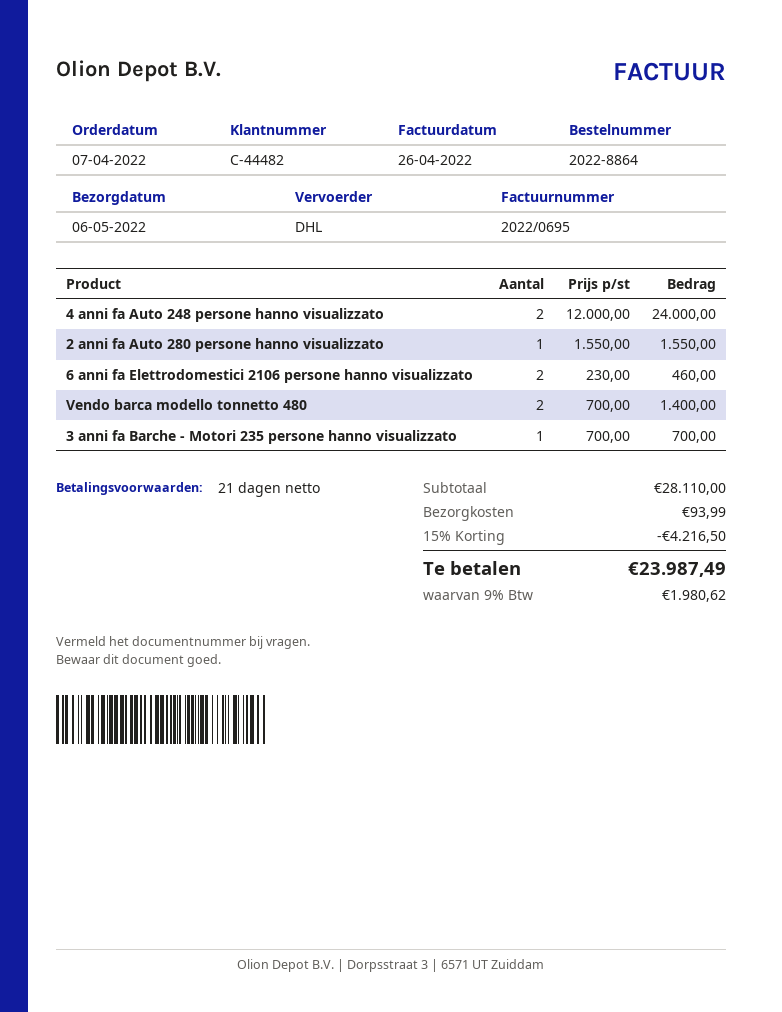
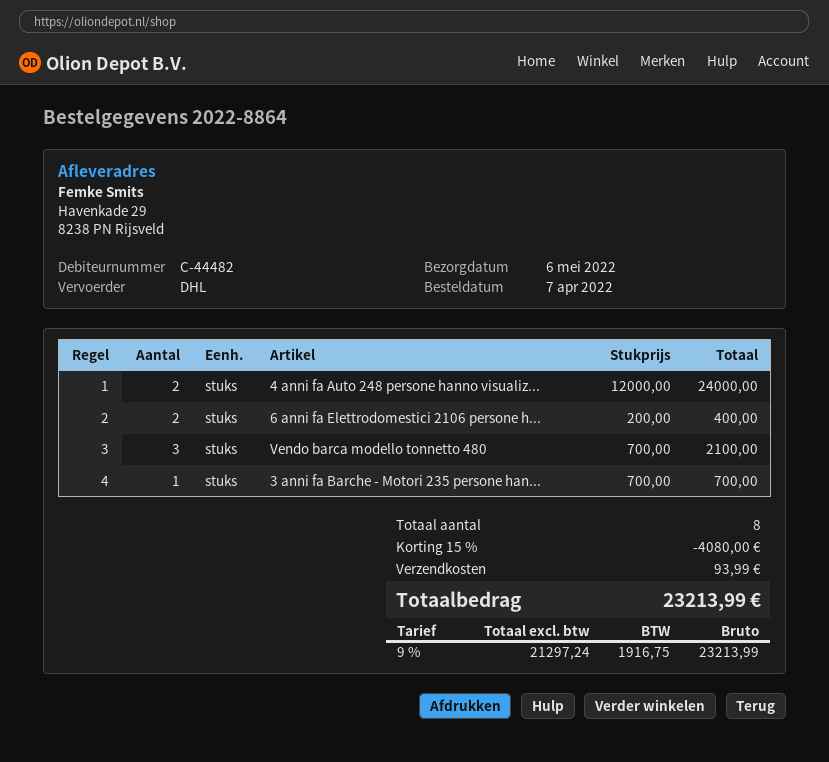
2 anni fa Auto 280 persone hanno visualizzato: 1 x 1550.00 = 1550.00 -> none
6 anni fa Elettrodomestici 2106 persone hanno visualizzato: 2 x 230.00 = 460.00 -> 2 x 200.00 = 400.00
Vendo barca modello tonnetto 480: 2 x 700.00 = 1400.00 -> 3 x 700.00 = 2100.00
discount: 15% = 4216.50 -> 15% = 4080.00
tax: 9% = 1980.62 -> 9% = 1916.75
total: 23987.49 -> 23213.99

